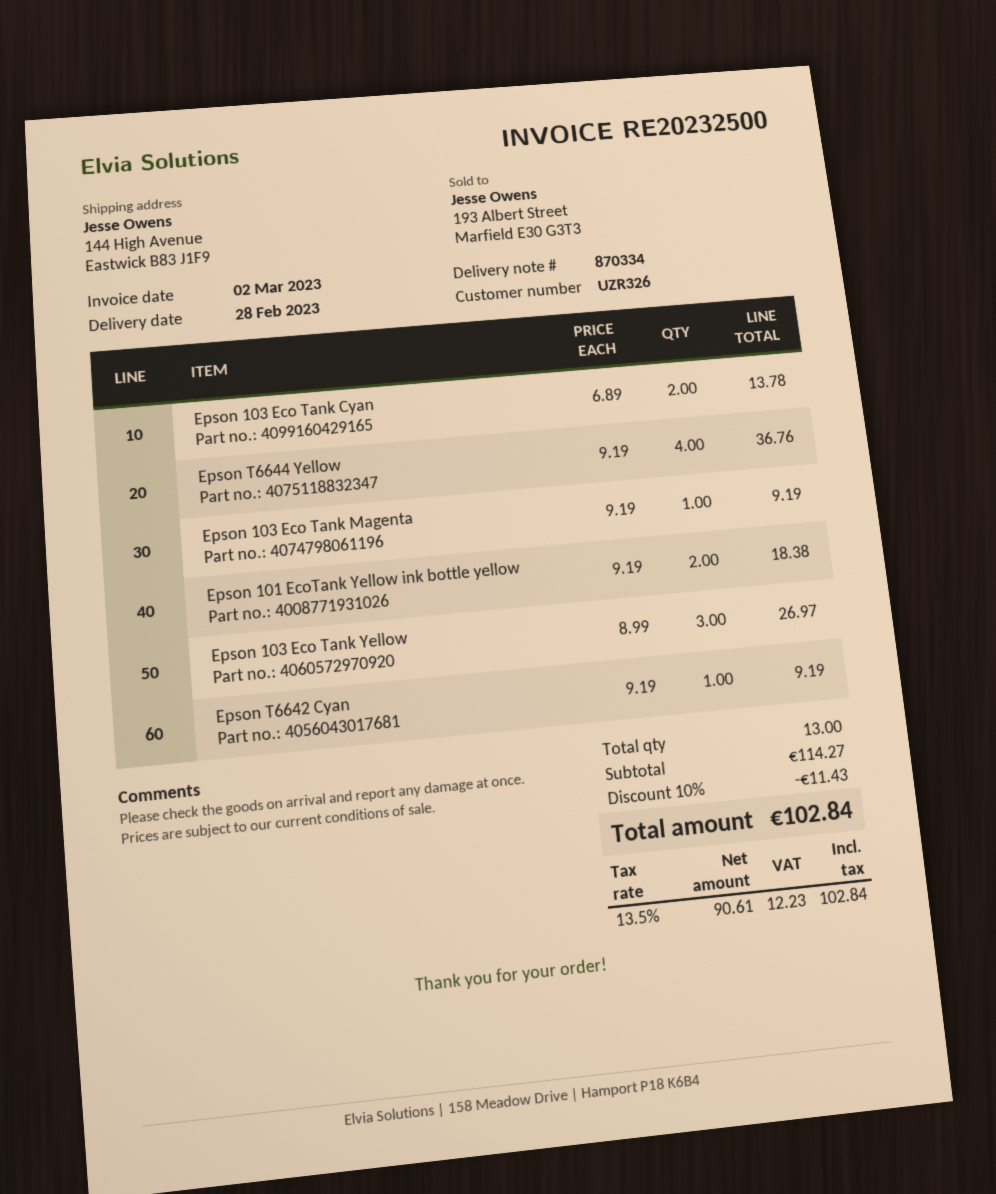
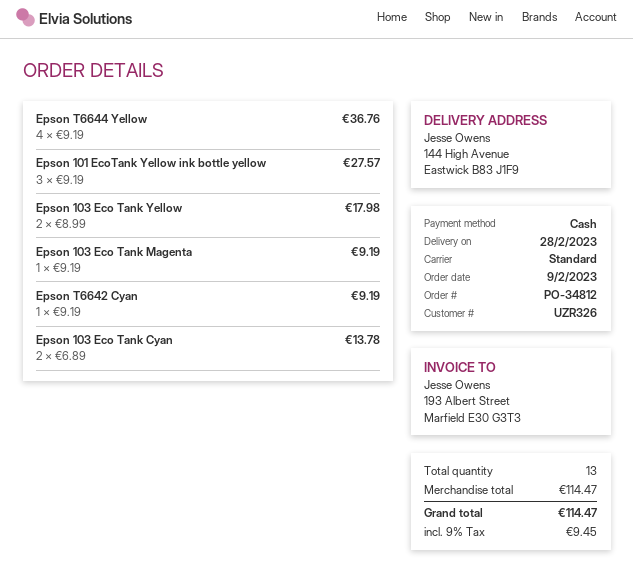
Epson 101 EcoTank Yellow ink bottle yellow: 2 x 9.19 = 18.38 -> 3 x 9.19 = 27.57
Epson 103 Eco Tank Yellow: 3 x 8.99 = 26.97 -> 2 x 8.99 = 17.98
subtotal: 114.27 -> 114.47
discount: 10% = 11.43 -> none
tax: 13.5% = 12.23 -> 9% = 9.45
total: 102.84 -> 114.47

